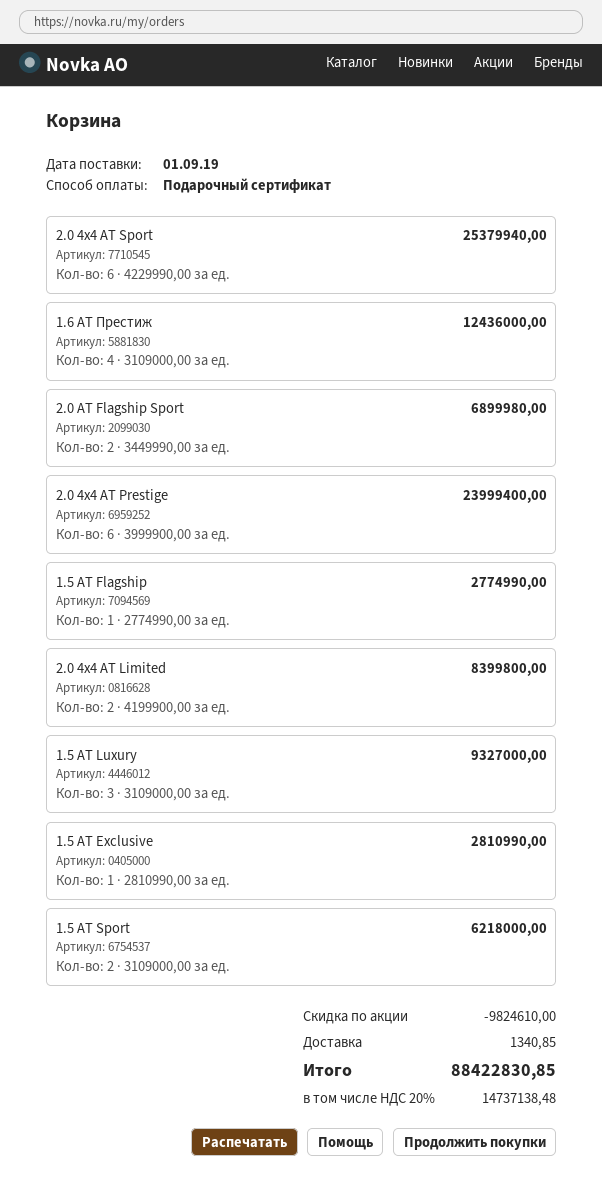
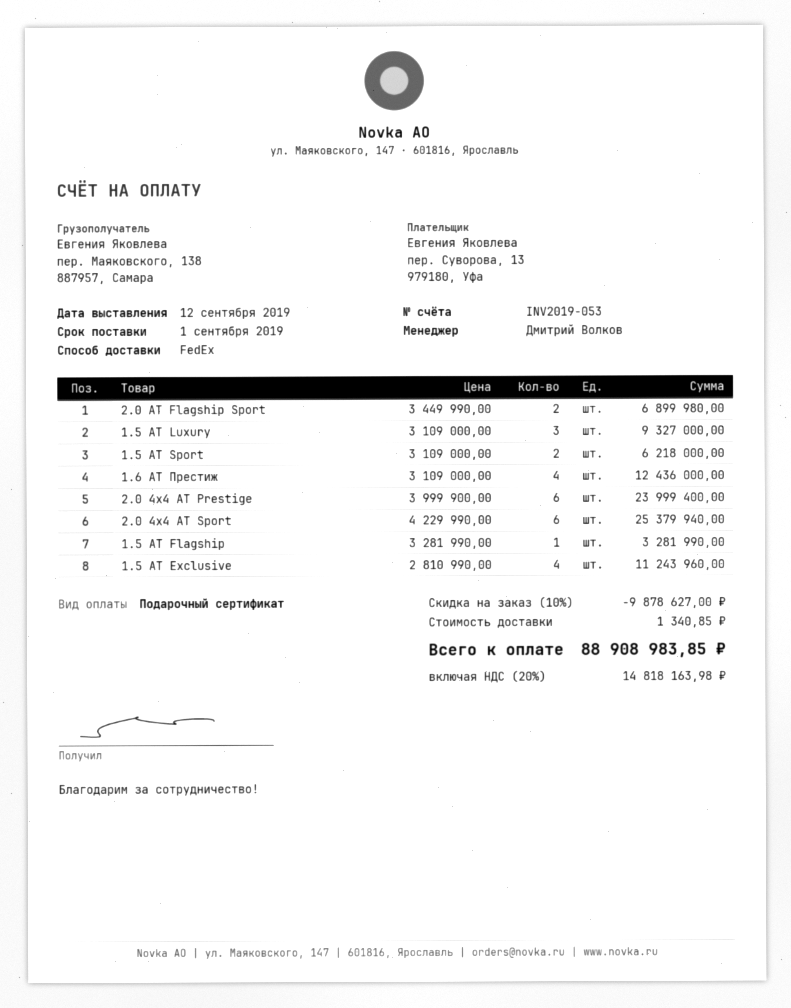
1.5 AT Flagship: 1 x 2774990.00 = 2774990.00 -> 1 x 3281990.00 = 3281990.00
2.0 4x4 AT Limited: 2 x 4199900.00 = 8399800.00 -> none
1.5 AT Exclusive: 1 x 2810990.00 = 2810990.00 -> 4 x 2810990.00 = 11243960.00
discount: 9824610.00 -> 9878627.00
tax: 20% = 14737138.48 -> 20% = 14818163.98
total: 88422830.85 -> 88908983.85

